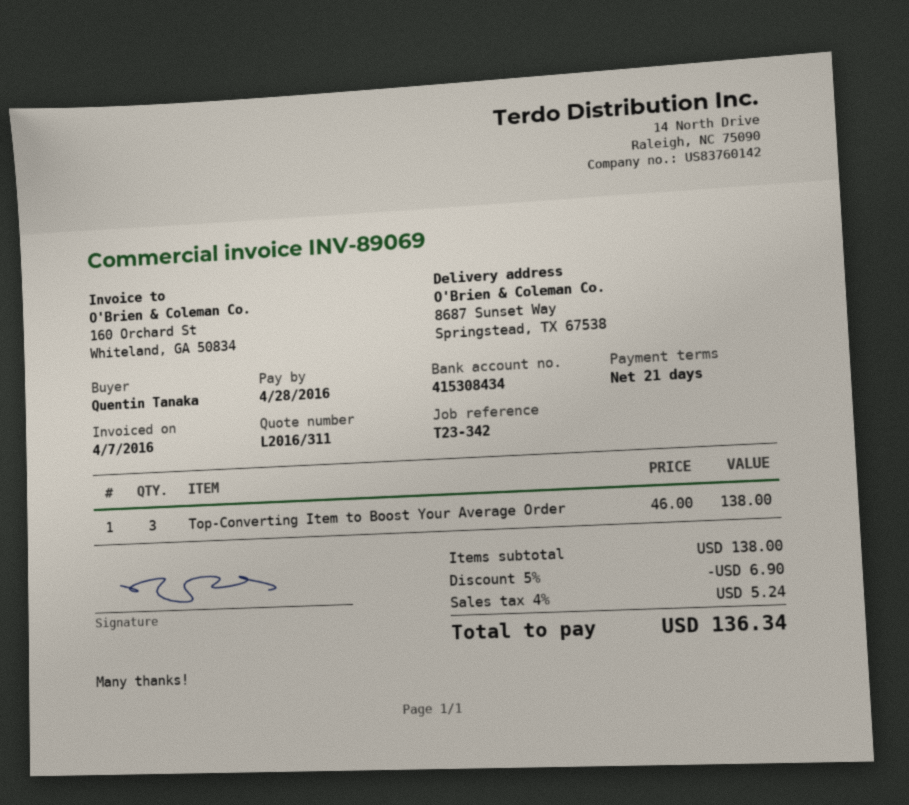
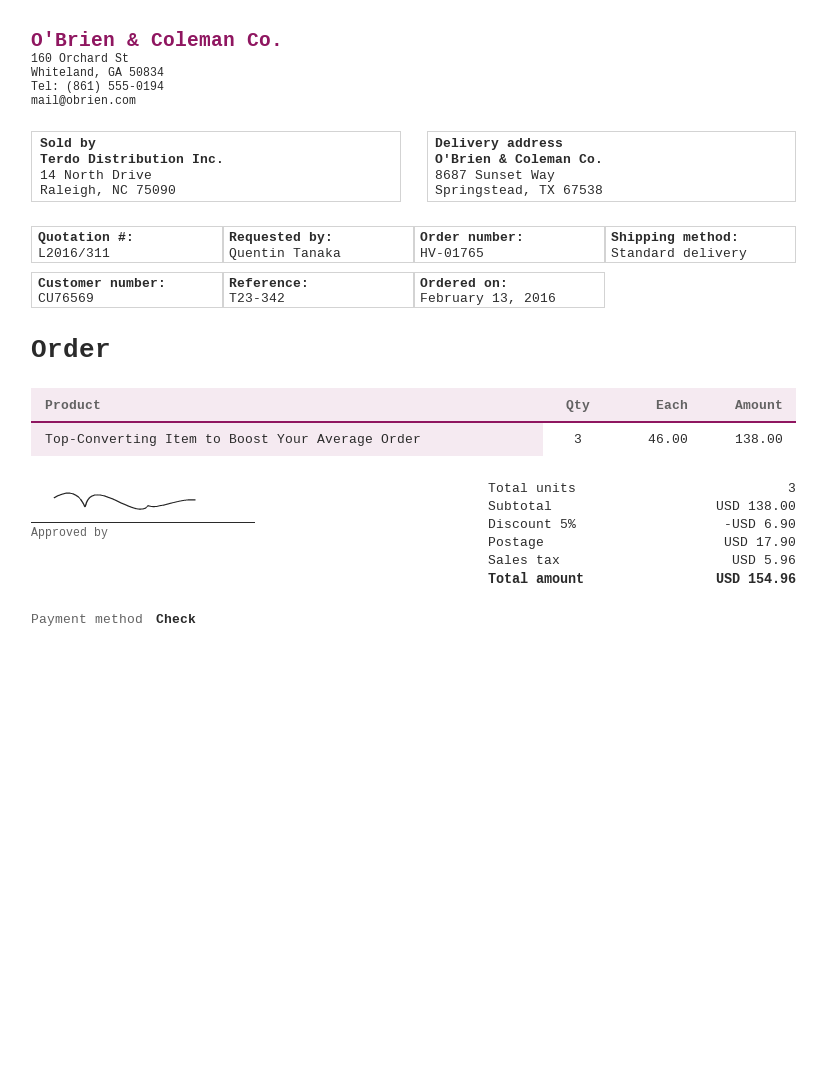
shipping: none -> 17.90
tax: 5.24 -> 5.96
total: 136.34 -> 154.96

